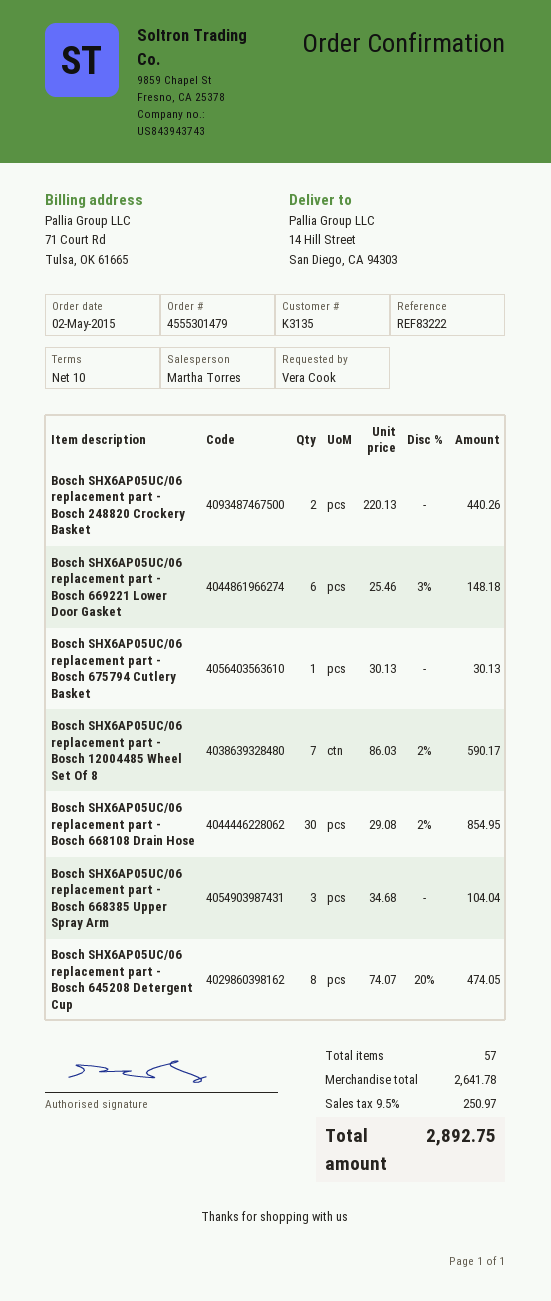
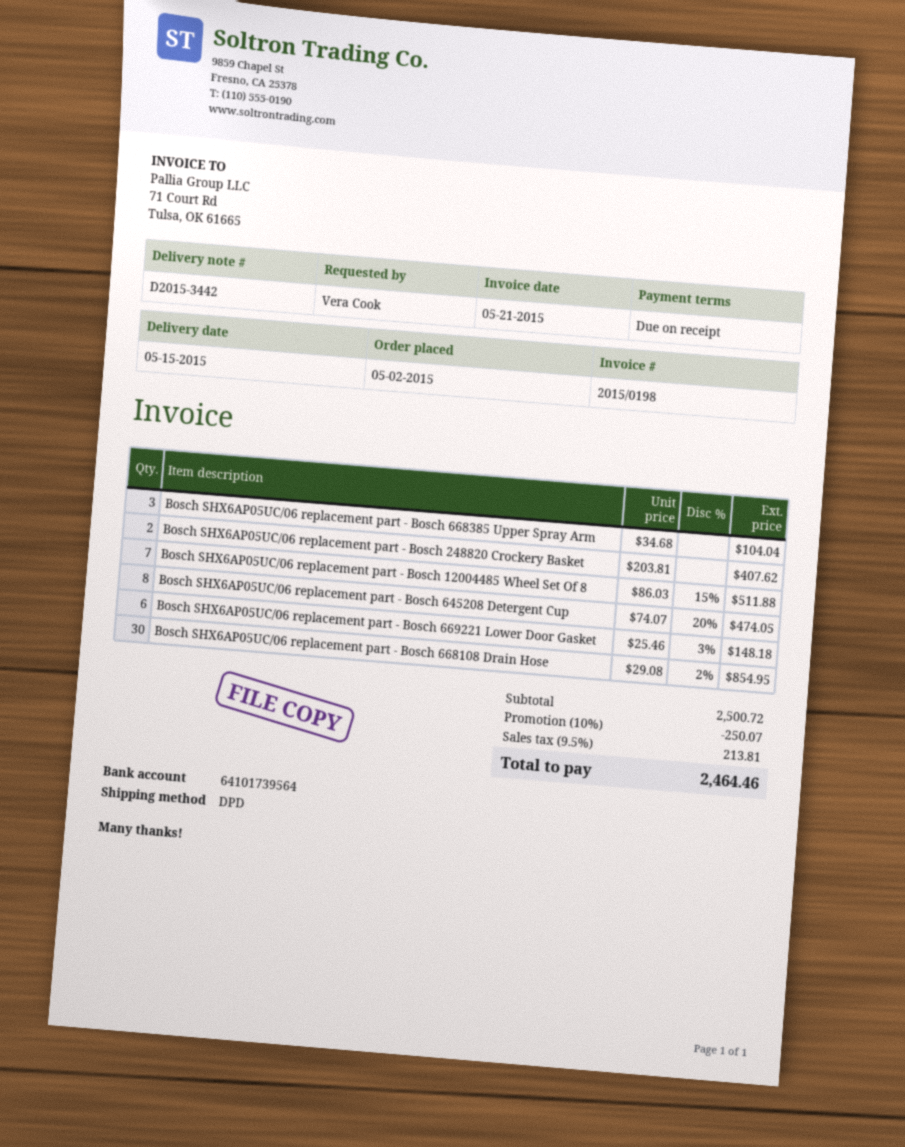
payment terms: 10 days -> on receipt
Bosch SHX6AP05UC/06 replacement part - Bosch 248820 Crockery Basket: 2 x 220.13 = 440.26 -> 2 x 203.81 = 407.62
Bosch SHX6AP05UC/06 replacement part - Bosch 675794 Cutlery Basket: 1 x 30.13 = 30.13 -> none
Bosch SHX6AP05UC/06 replacement part - Bosch 12004485 Wheel Set Of 8: 7 x 86.03 - 2% = 590.17 -> 7 x 86.03 - 15% = 511.88
subtotal: 2641.78 -> 2500.72
discount: none -> 10% = 250.07
tax: 9.5% = 250.97 -> 9.5% = 213.81
total: 2892.75 -> 2464.46

